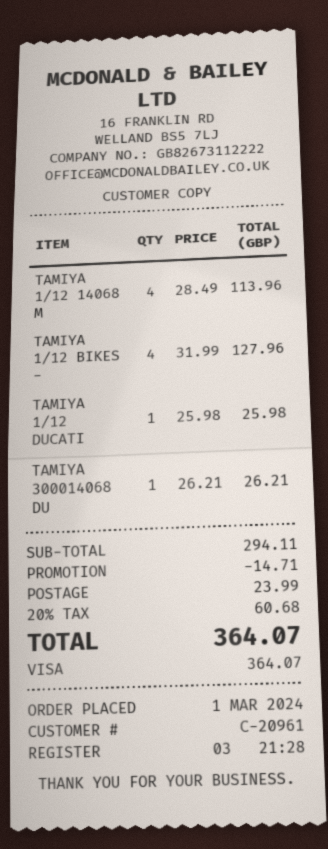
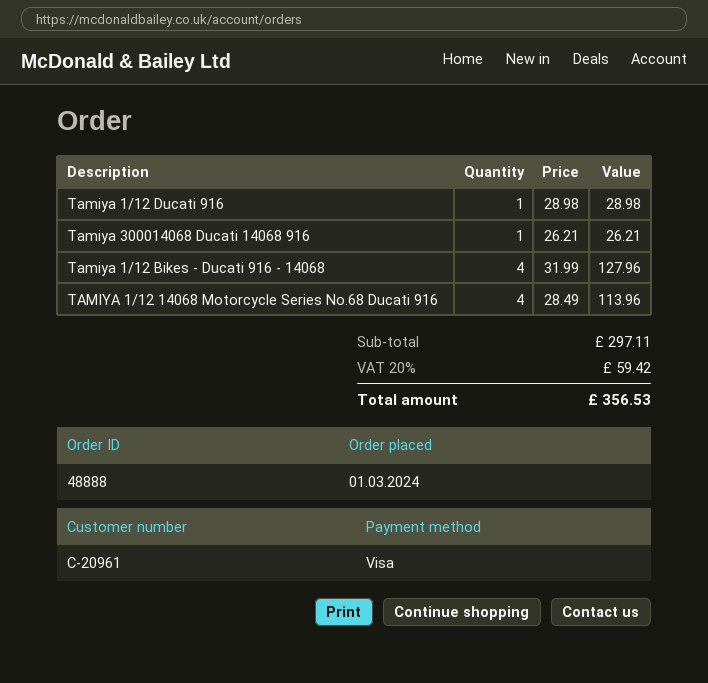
TAMIYA 1/12 DUCATI: 1 x 25.98 = 25.98 -> 1 x 28.98 = 28.98
subtotal: 294.11 -> 297.11
discount: 14.71 -> none
shipping: 23.99 -> none
tax: 20% = 60.68 -> 20% = 59.42
total: 364.07 -> 356.53

